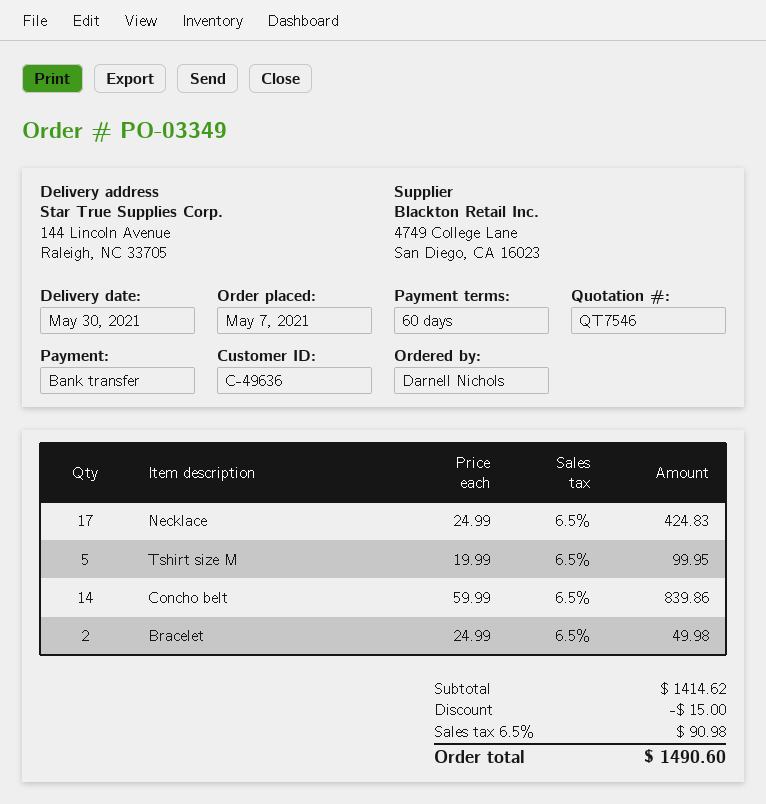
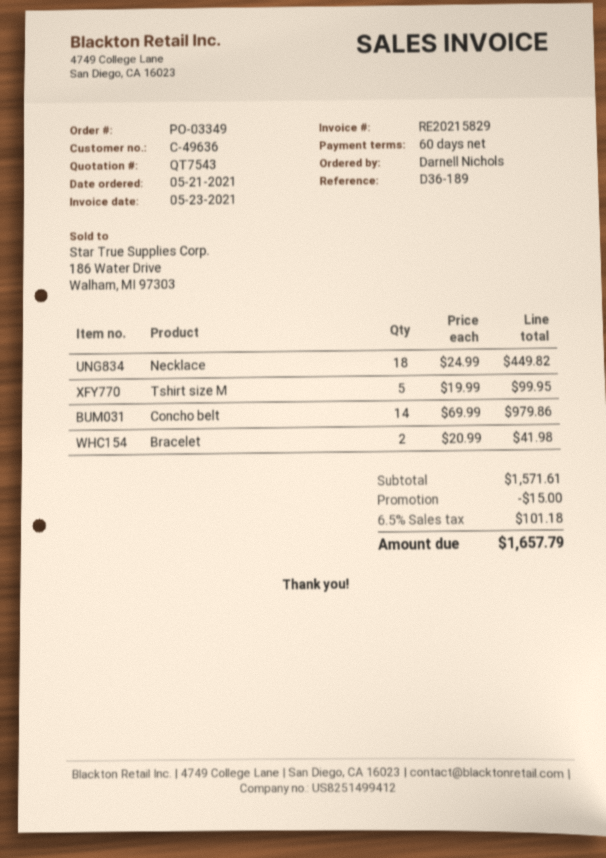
quote number: QT7546 -> QT7543
order date: 2021-05-07 -> 2021-05-21
Necklace: 17 x 24.99 = 424.83 -> 18 x 24.99 = 449.82
Concho belt: 14 x 59.99 = 839.86 -> 14 x 69.99 = 979.86
Bracelet: 2 x 24.99 = 49.98 -> 2 x 20.99 = 41.98
subtotal: 1414.62 -> 1571.61
tax: 6.5% = 90.98 -> 6.5% = 101.18
total: 1490.60 -> 1657.79

